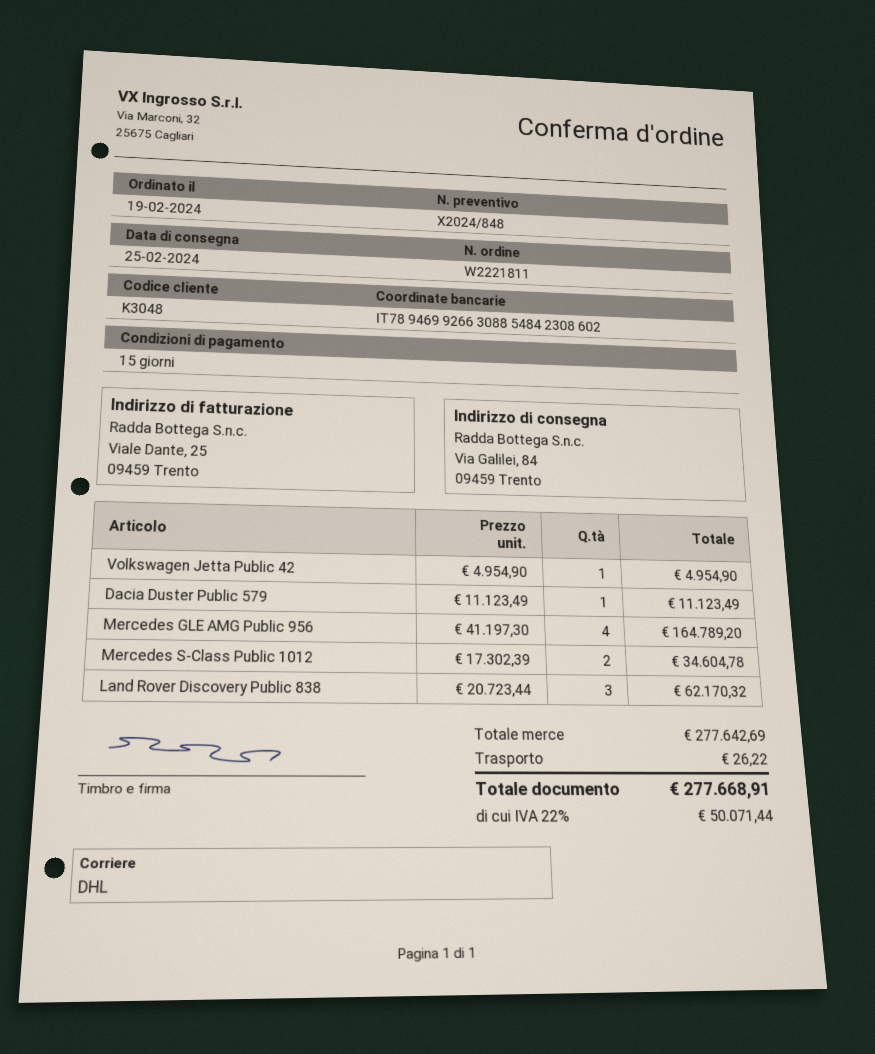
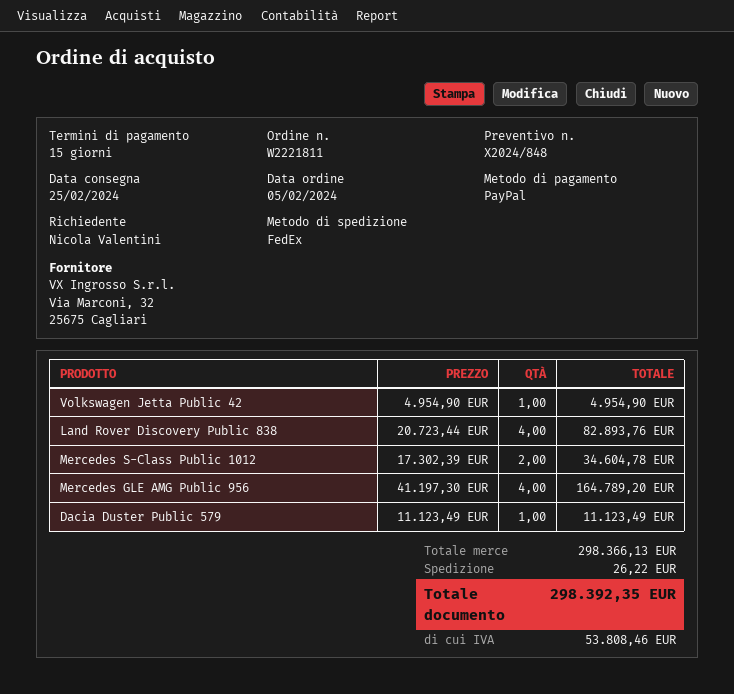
order date: 2024-02-19 -> 2024-02-05
shipping method: DHL -> FedEx
Land Rover Discovery Public 838: 3 x 20723.44 = 62170.32 -> 4 x 20723.44 = 82893.76
subtotal: 277642.69 -> 298366.13
tax: 50071.44 -> 53808.46
total: 277668.91 -> 298392.35

